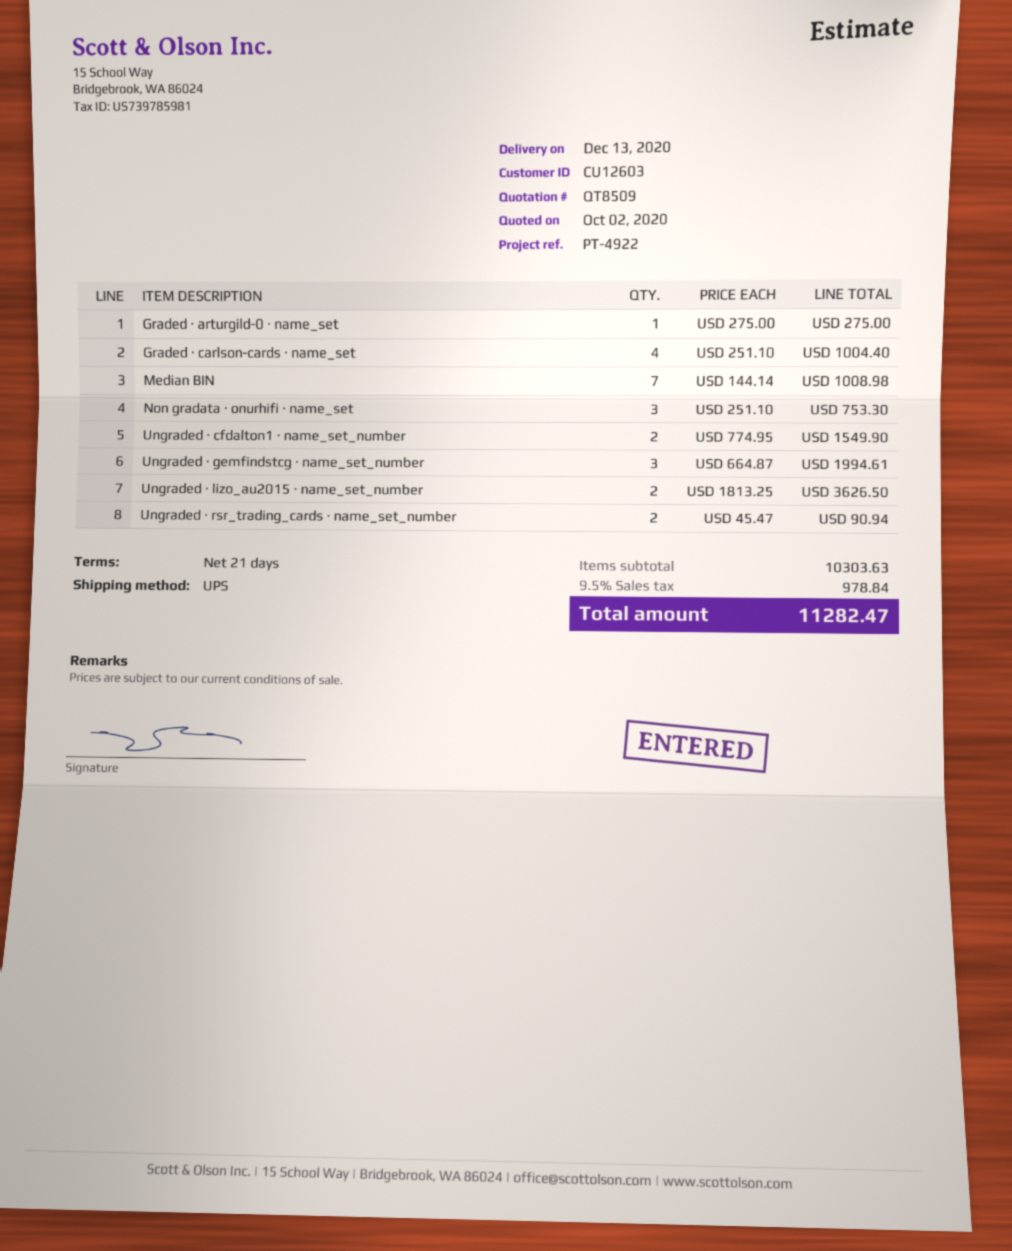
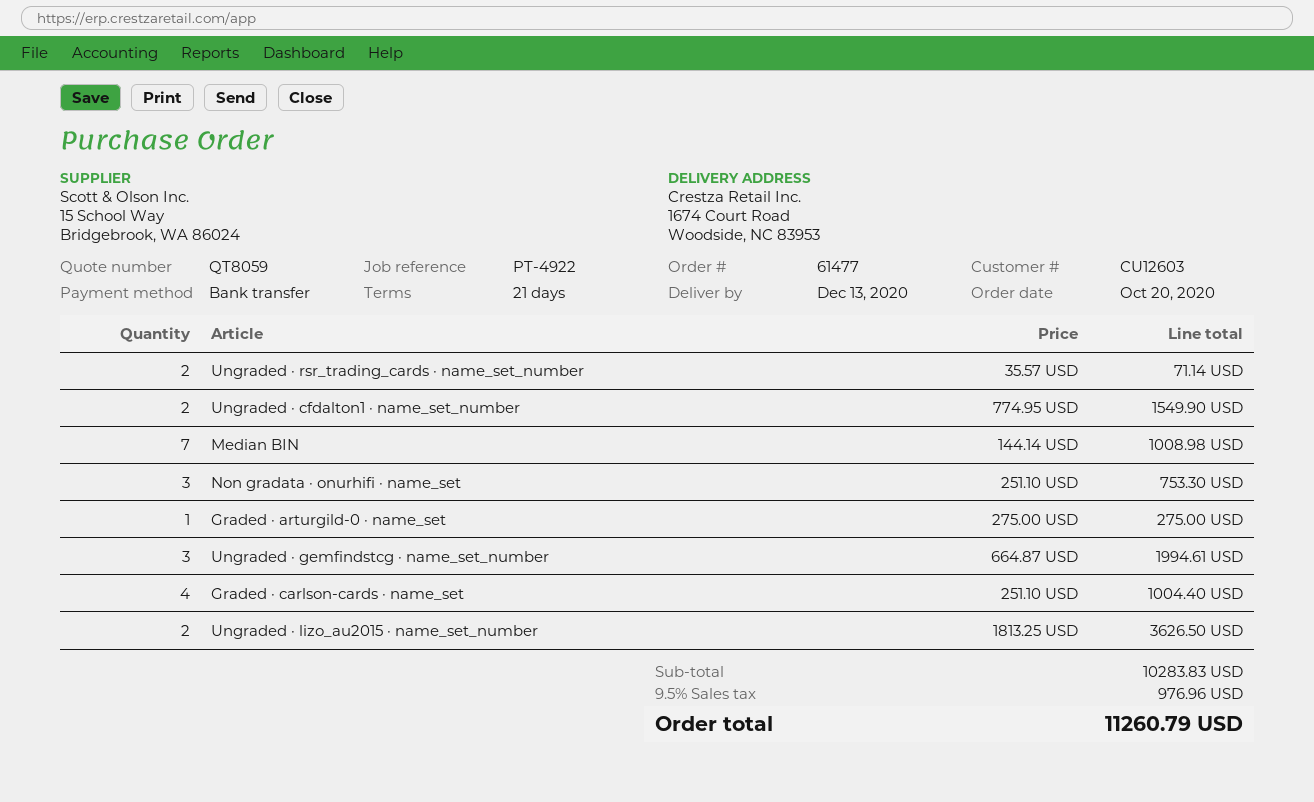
quote number: QT8509 -> QT8059
Ungraded · rsr_trading_cards · name_set_number: 2 x 45.47 = 90.94 -> 2 x 35.57 = 71.14
subtotal: 10303.63 -> 10283.83
tax: 9.5% = 978.84 -> 9.5% = 976.96
total: 11282.47 -> 11260.79

